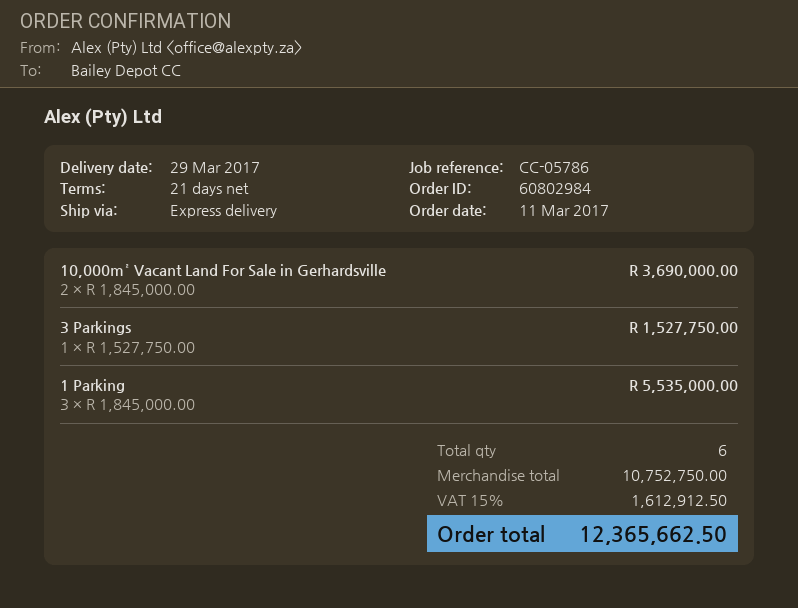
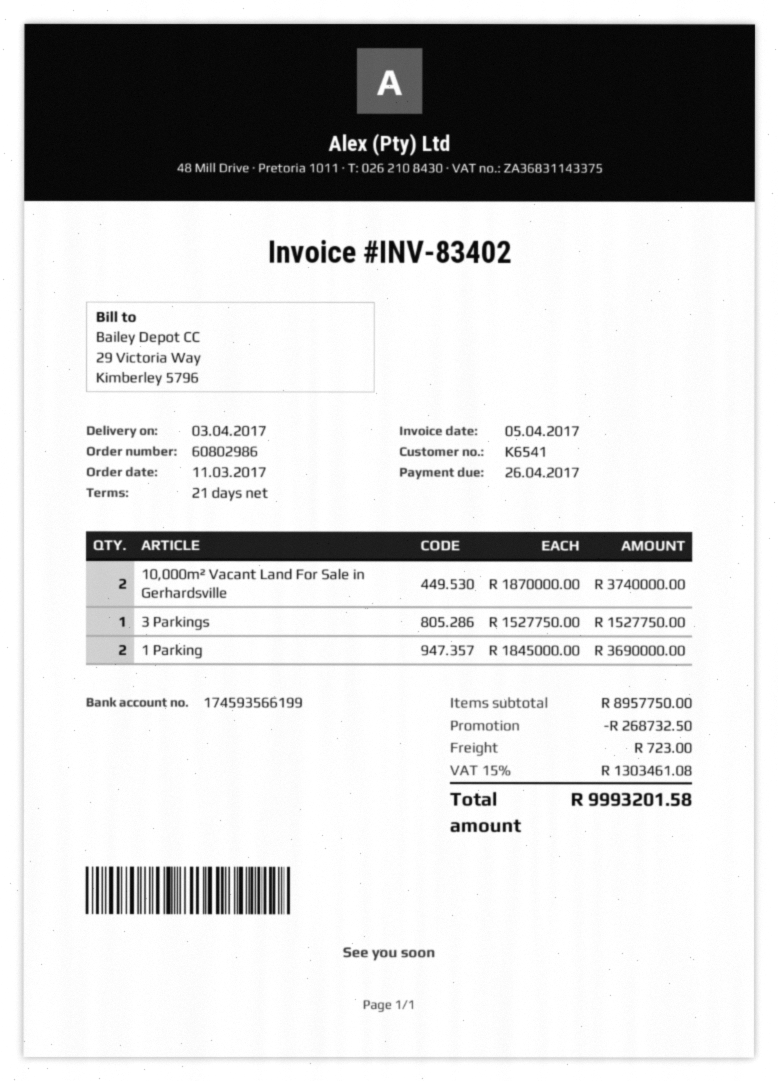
order number: 60802984 -> 60802986
delivery date: 2017-03-29 -> 2017-04-03
10,000m² Vacant Land For Sale in Gerhardsville: 2 x 1845000.00 = 3690000.00 -> 2 x 1870000.00 = 3740000.00
1 Parking: 3 x 1845000.00 = 5535000.00 -> 2 x 1845000.00 = 3690000.00
subtotal: 10752750.00 -> 8957750.00
discount: none -> 268732.50
shipping: none -> 723.00
tax: 15% = 1612912.50 -> 15% = 1303461.08
total: 12365662.50 -> 9993201.58

